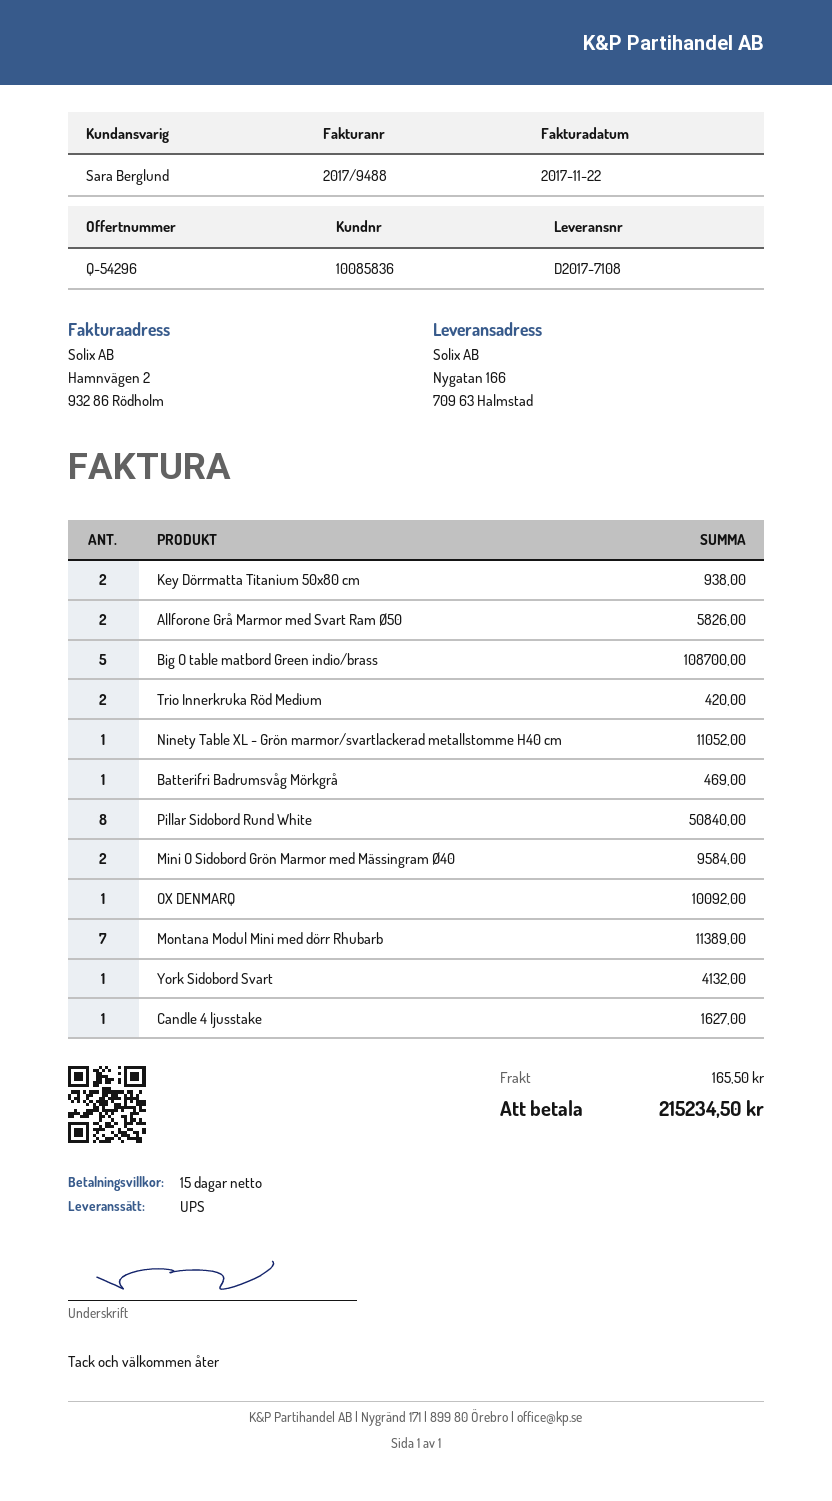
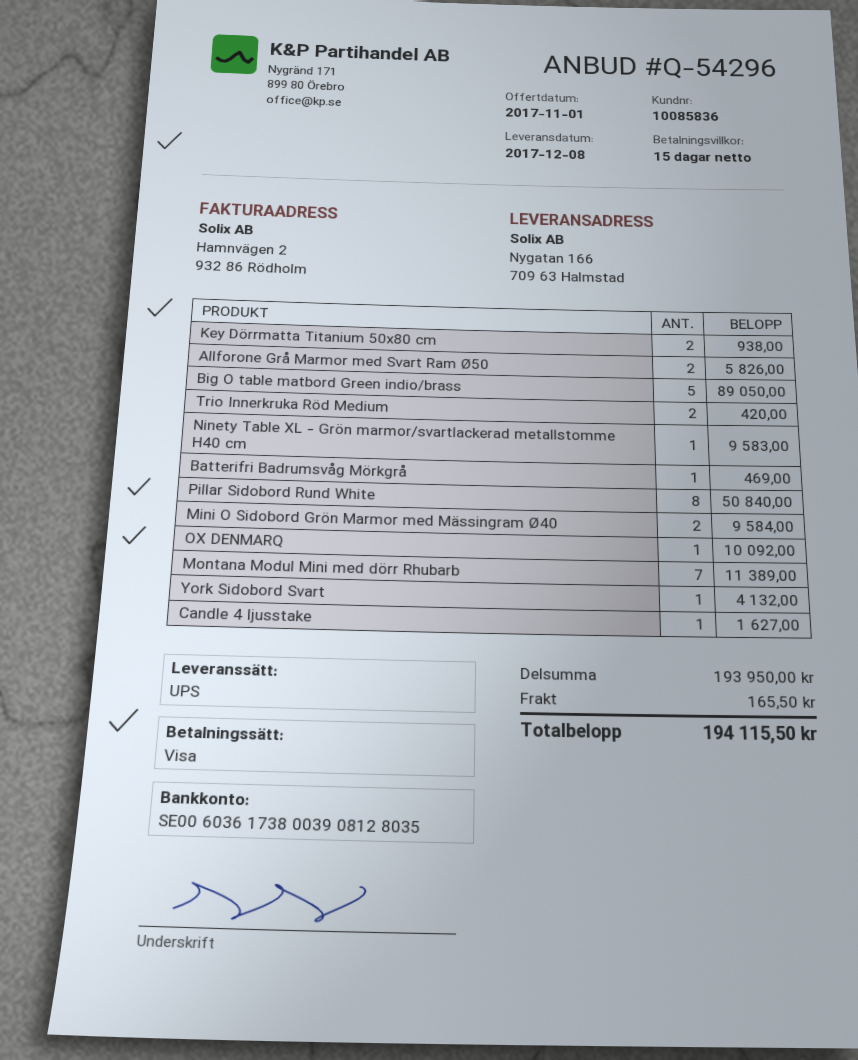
Big O table matbord Green indio/brass: 5 for 108700.00 -> 5 for 89050.00
Ninety Table XL - Grön marmor/svartlackerad metallstomme H40 cm: 1 for 11052.00 -> 1 for 9583.00
total: 215234.50 -> 194115.50

